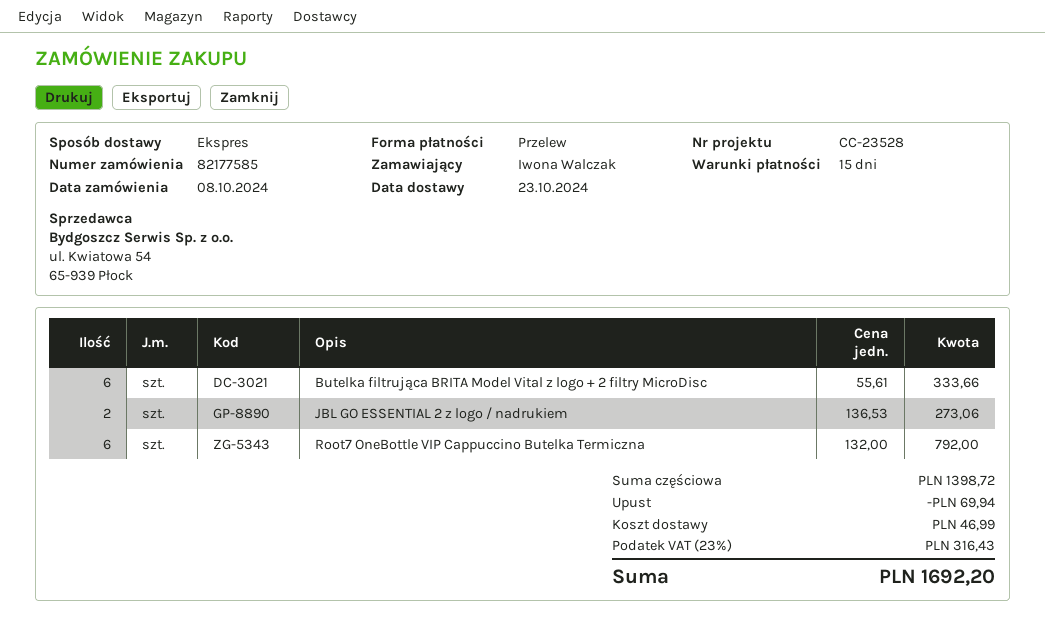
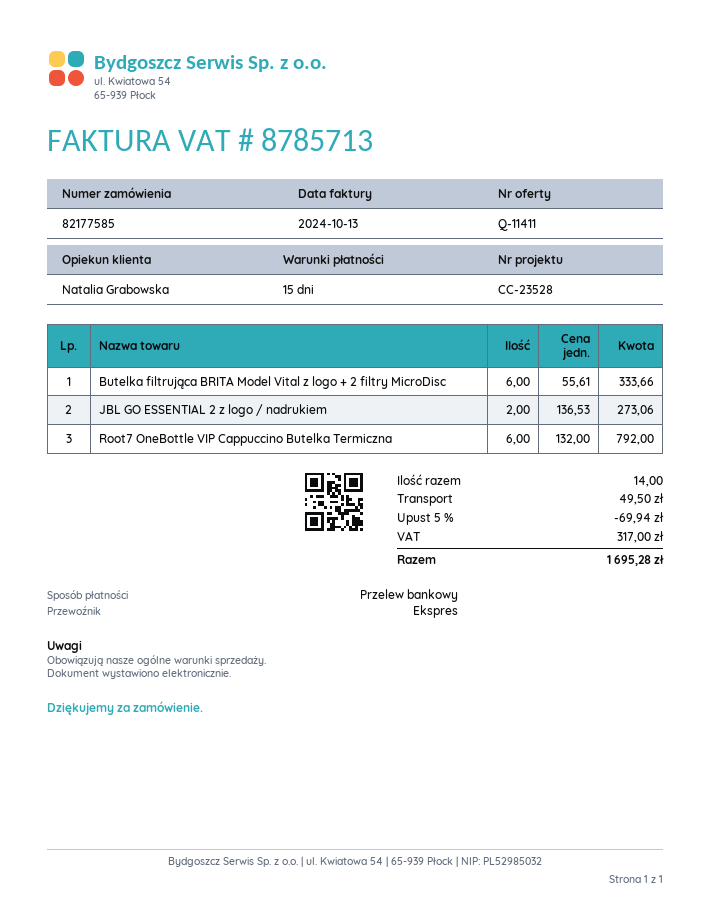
shipping: 46.99 -> 49.50
tax: 316.43 -> 317.00
total: 1692.20 -> 1695.28

